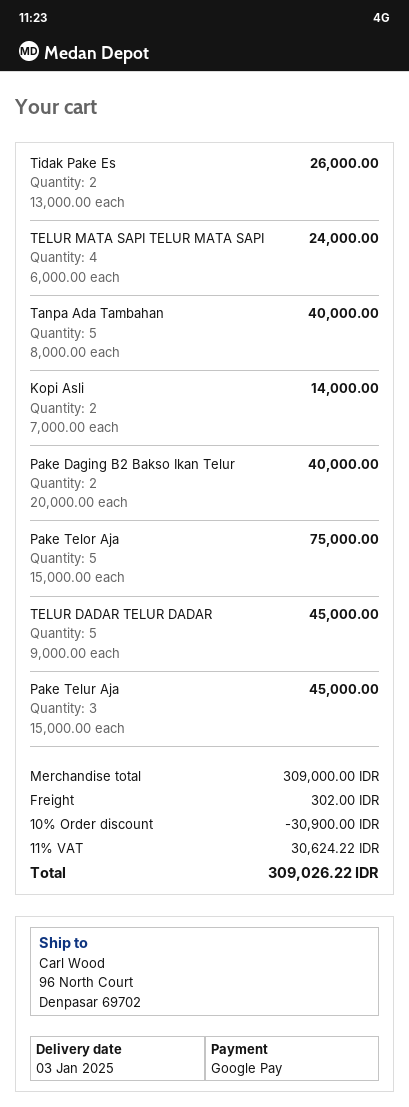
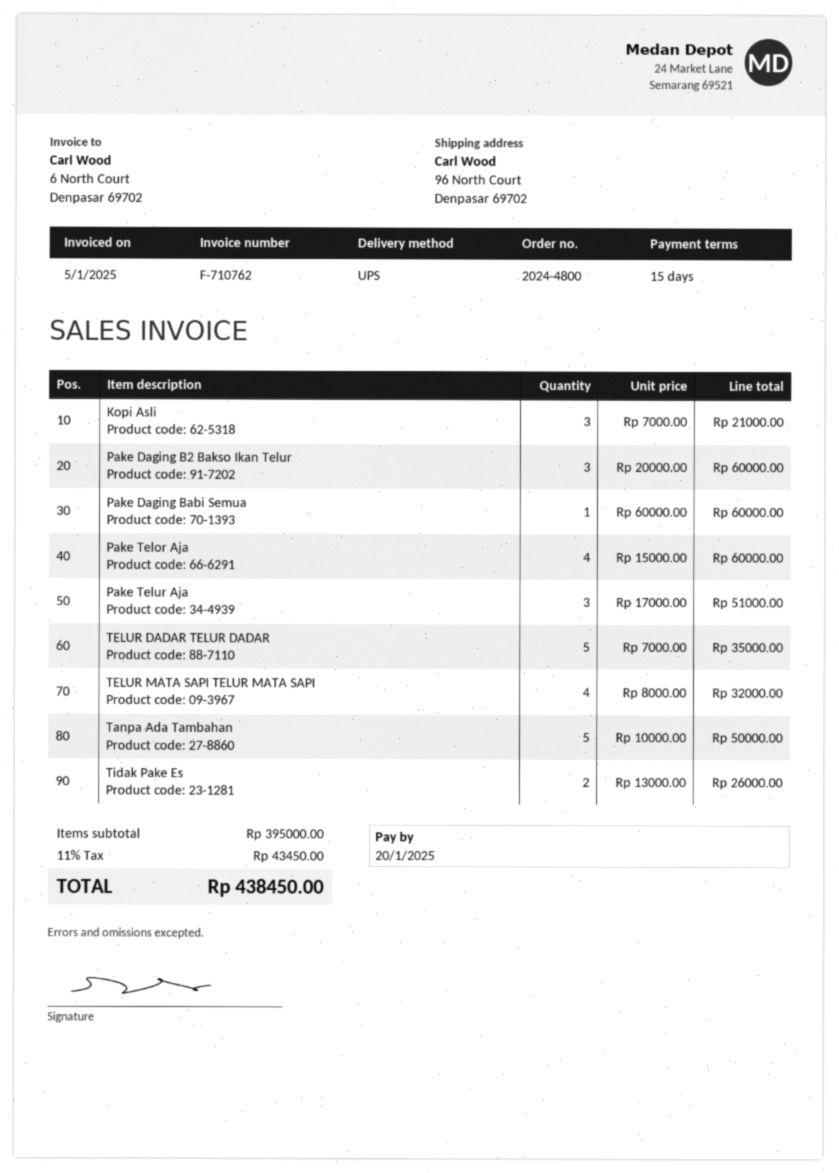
TELUR MATA SAPI TELUR MATA SAPI: 4 x 6000.00 = 24000.00 -> 4 x 8000.00 = 32000.00
Tanpa Ada Tambahan: 5 x 8000.00 = 40000.00 -> 5 x 10000.00 = 50000.00
Kopi Asli: 2 x 7000.00 = 14000.00 -> 3 x 7000.00 = 21000.00
Pake Daging B2 Bakso Ikan Telur: 2 x 20000.00 = 40000.00 -> 3 x 20000.00 = 60000.00
Pake Telor Aja: 5 x 15000.00 = 75000.00 -> 4 x 15000.00 = 60000.00
TELUR DADAR TELUR DADAR: 5 x 9000.00 = 45000.00 -> 5 x 7000.00 = 35000.00
Pake Telur Aja: 3 x 15000.00 = 45000.00 -> 3 x 17000.00 = 51000.00
Pake Daging Babi Semua: none -> 1 x 60000.00 = 60000.00
subtotal: 309000.00 -> 395000.00
discount: 10% = 30900.00 -> none
shipping: 302.00 -> none
tax: 11% = 30624.22 -> 11% = 43450.00
total: 309026.22 -> 438450.00

